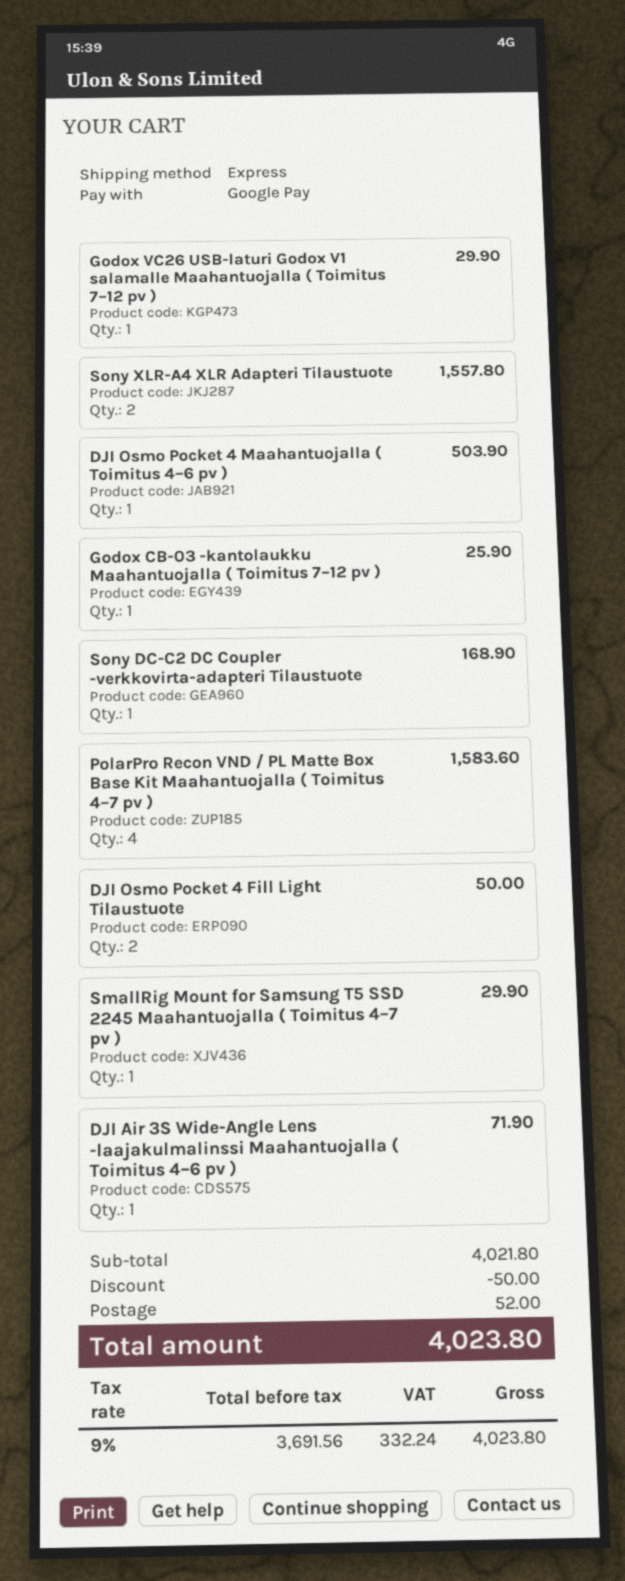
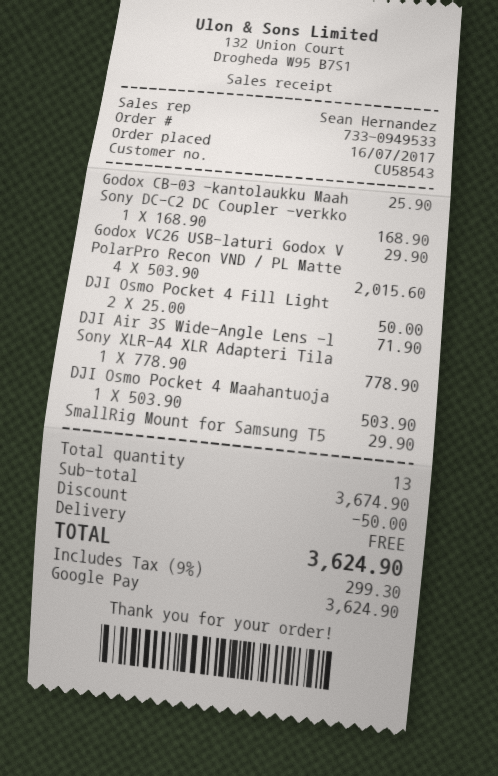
Sony XLR-A4 XLR Adapteri Tilaustuote: 2 for 1557.80 -> 1 for 778.90
PolarPro Recon VND / PL Matte Box Base Kit Maahantuojalla ( Toimitus 4–7 pv ): 4 for 1583.60 -> 4 for 2015.60
subtotal: 4021.80 -> 3674.90
shipping: 52.00 -> 0.00
tax: 9% = 332.24 -> 9% = 299.30
total: 4023.80 -> 3624.90

